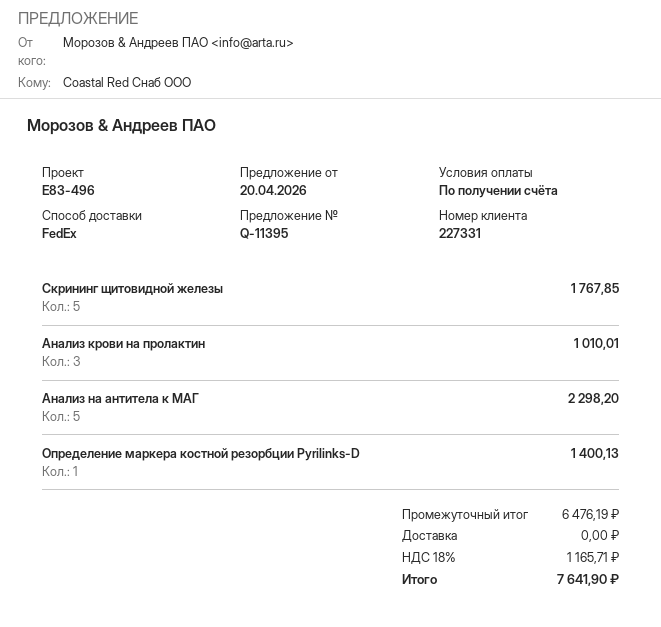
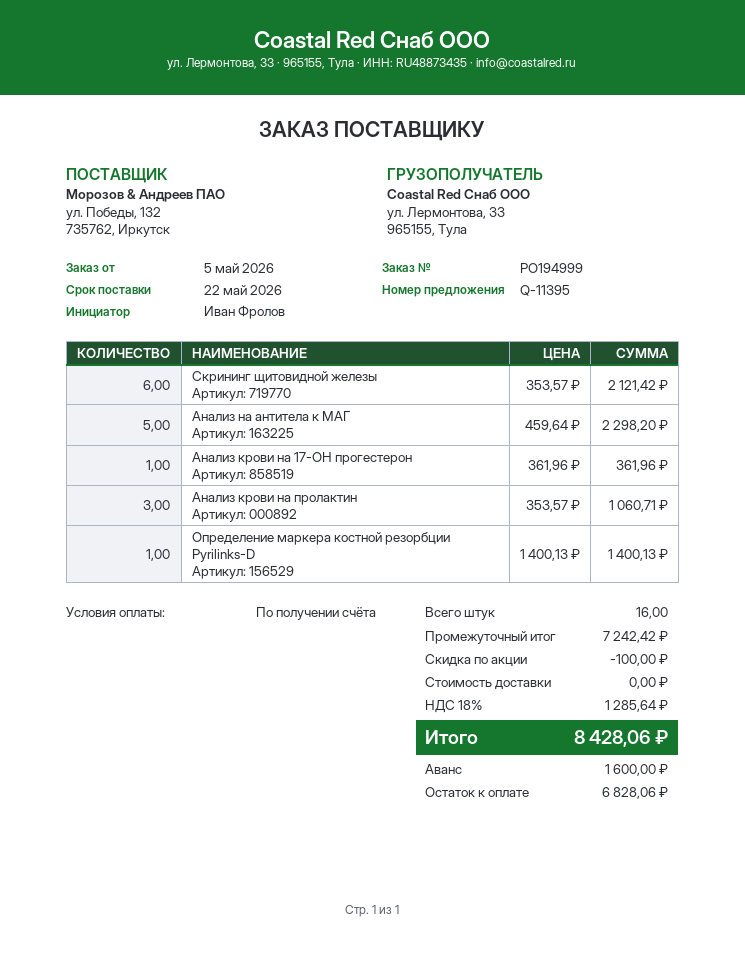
Скрининг щитовидной железы: 5 for 1767.85 -> 6 for 2121.42
Анализ крови на пролактин: 3 for 1010.01 -> 3 for 1060.71
Анализ крови на 17-ОН прогестерон: none -> 1 for 361.96
subtotal: 6476.19 -> 7242.42
discount: none -> 100.00
tax: 18% = 1165.71 -> 18% = 1285.64
total: 7641.90 -> 8428.06

